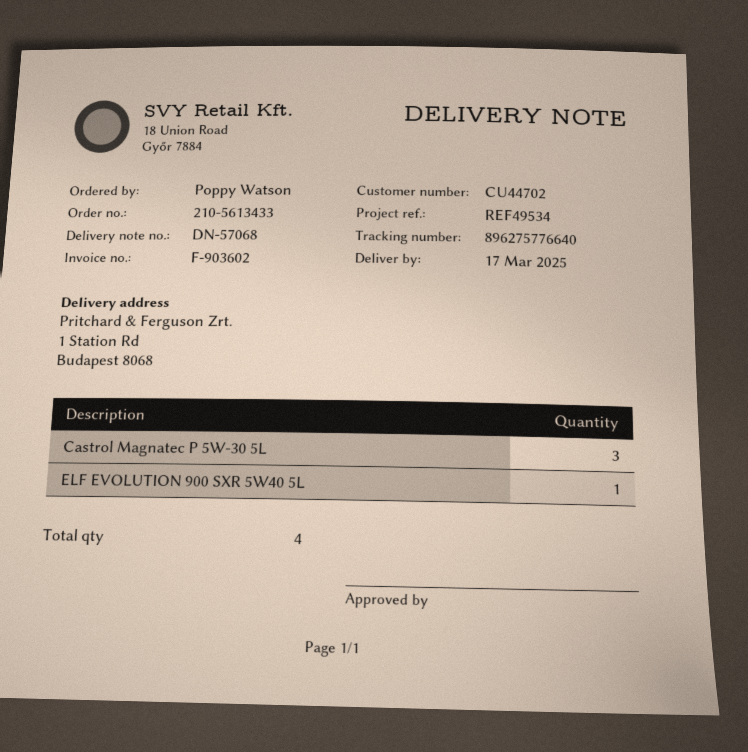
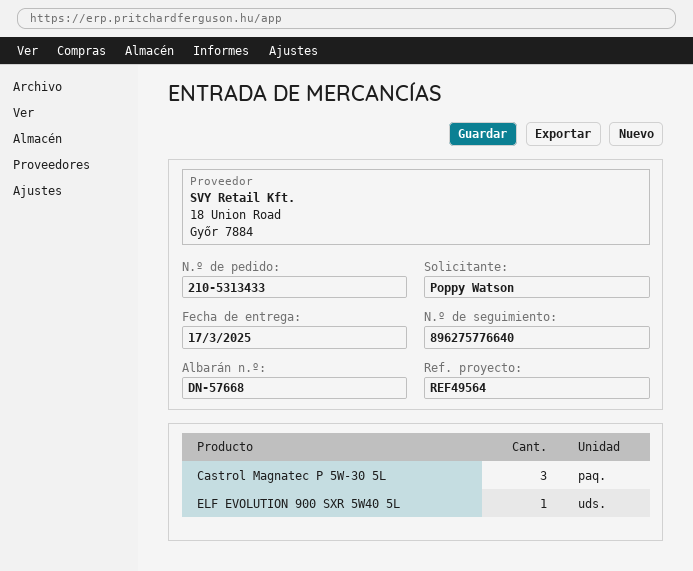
order number: 210-5613433 -> 210-5313433
delivery note number: DN-57068 -> DN-57668
reference: REF49534 -> REF49564

